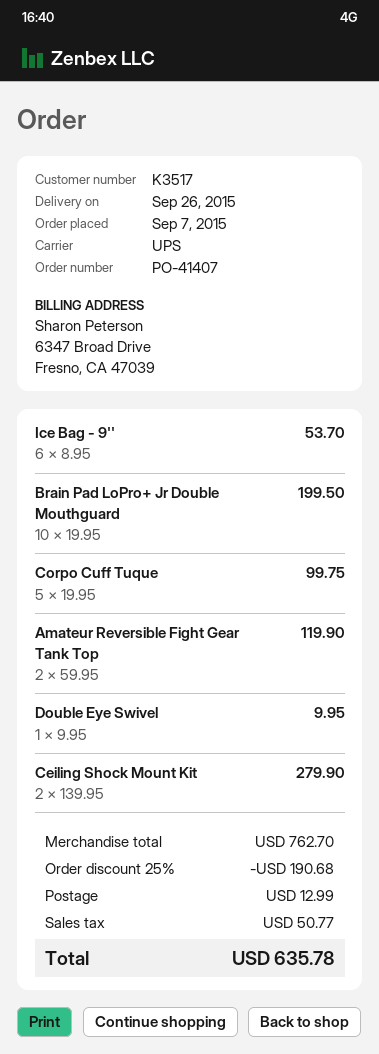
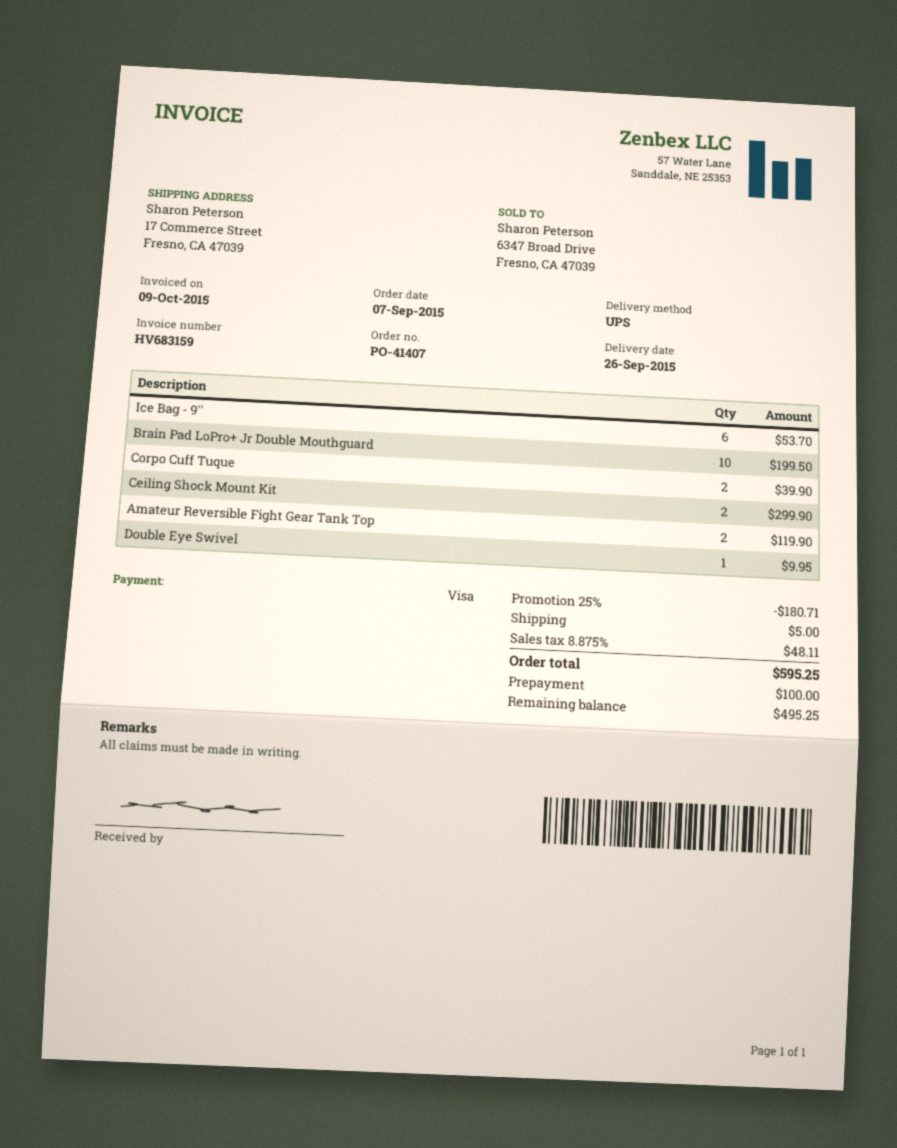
Corpo Cuff Tuque: 5 for 99.75 -> 2 for 39.90
Ceiling Shock Mount Kit: 2 for 279.90 -> 2 for 299.90
discount: 25% = 190.68 -> 25% = 180.71
shipping: 12.99 -> 5.00
tax: 50.77 -> 48.11
total: 635.78 -> 595.25

